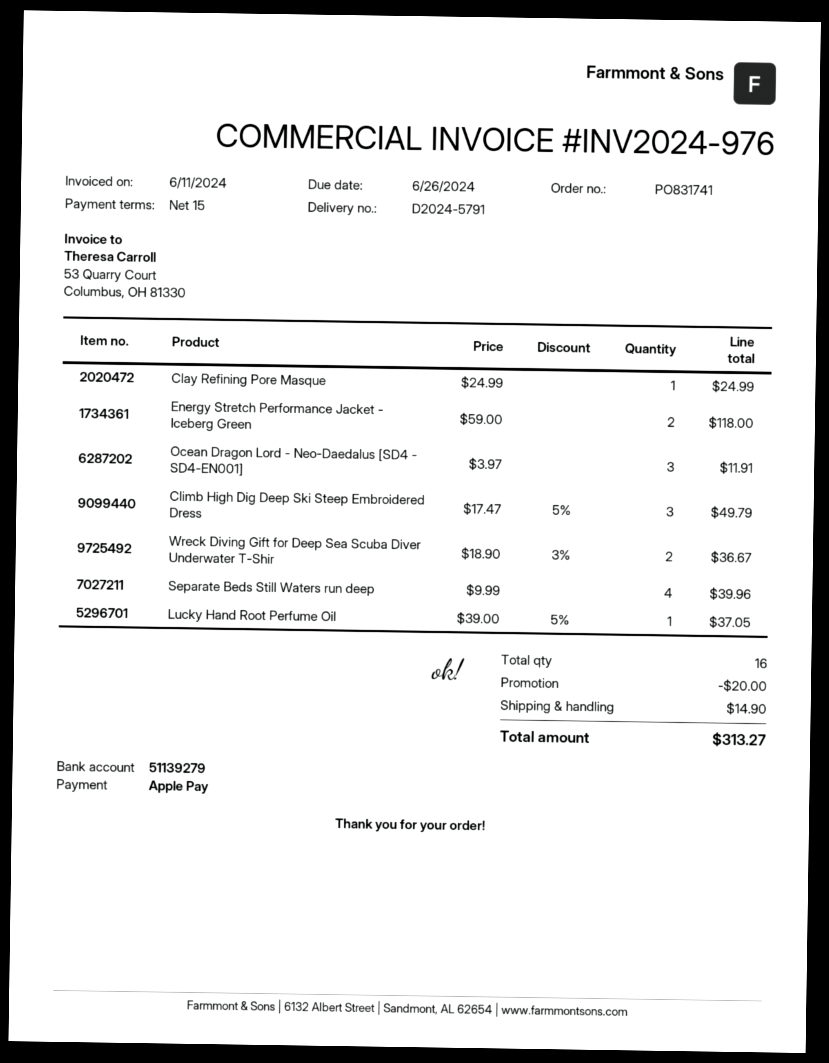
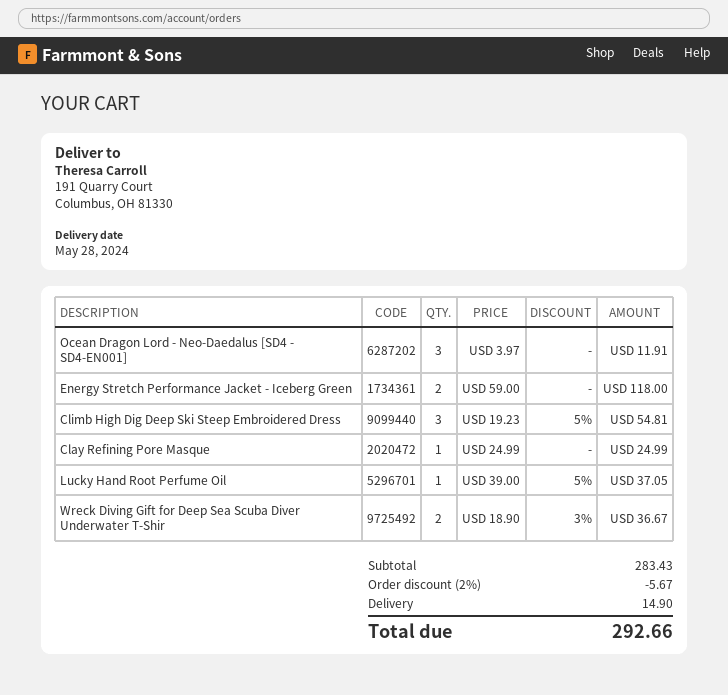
Climb High Dig Deep Ski Steep Embroidered Dress: 3 x 17.47 - 5% = 49.79 -> 3 x 19.23 - 5% = 54.81
Separate Beds Still Waters run deep: 4 x 9.99 = 39.96 -> none
discount: 20.00 -> 5.67
total: 313.27 -> 292.66

